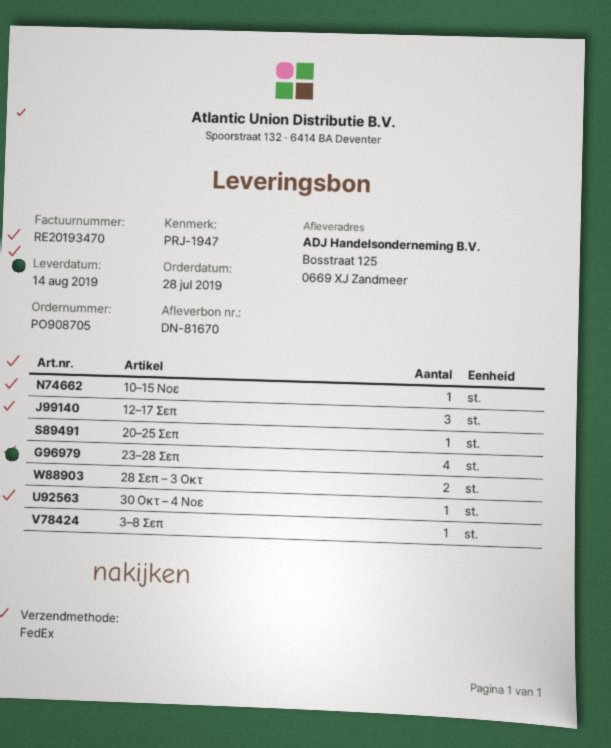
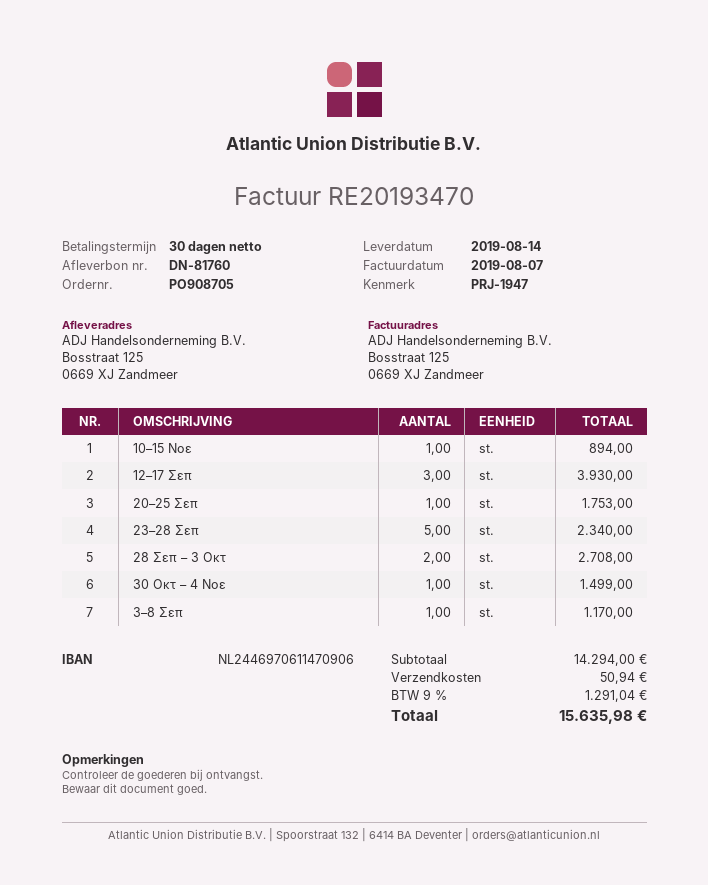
delivery note number: DN-81670 -> DN-81760
23–28 Σεπ: 4 -> 5

